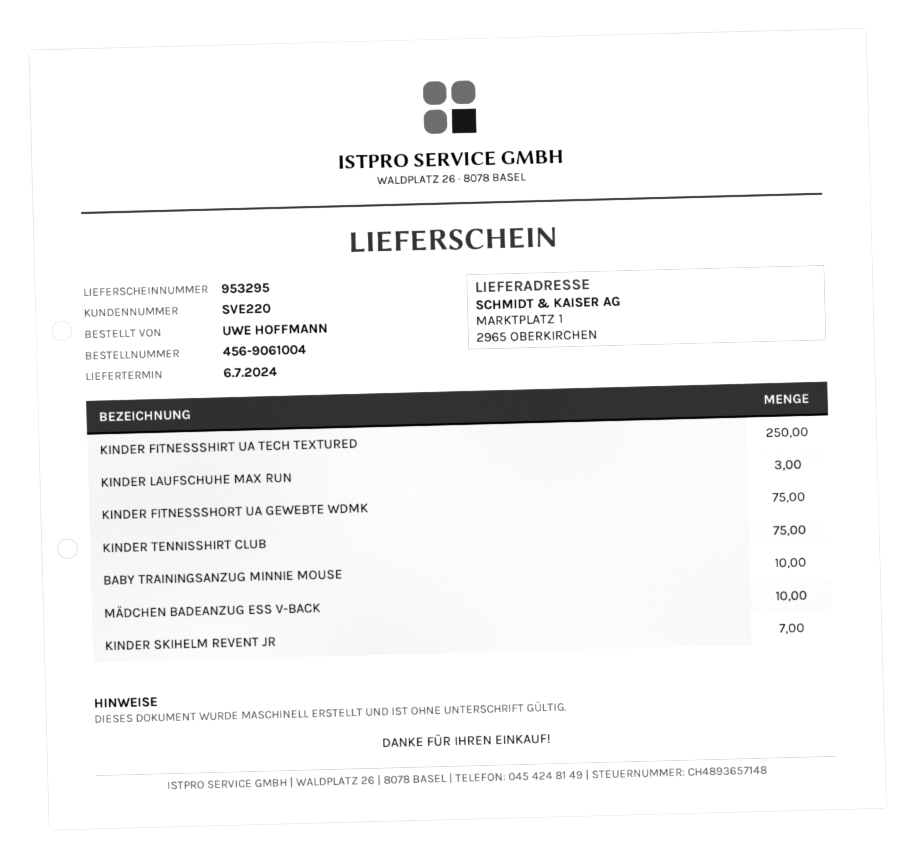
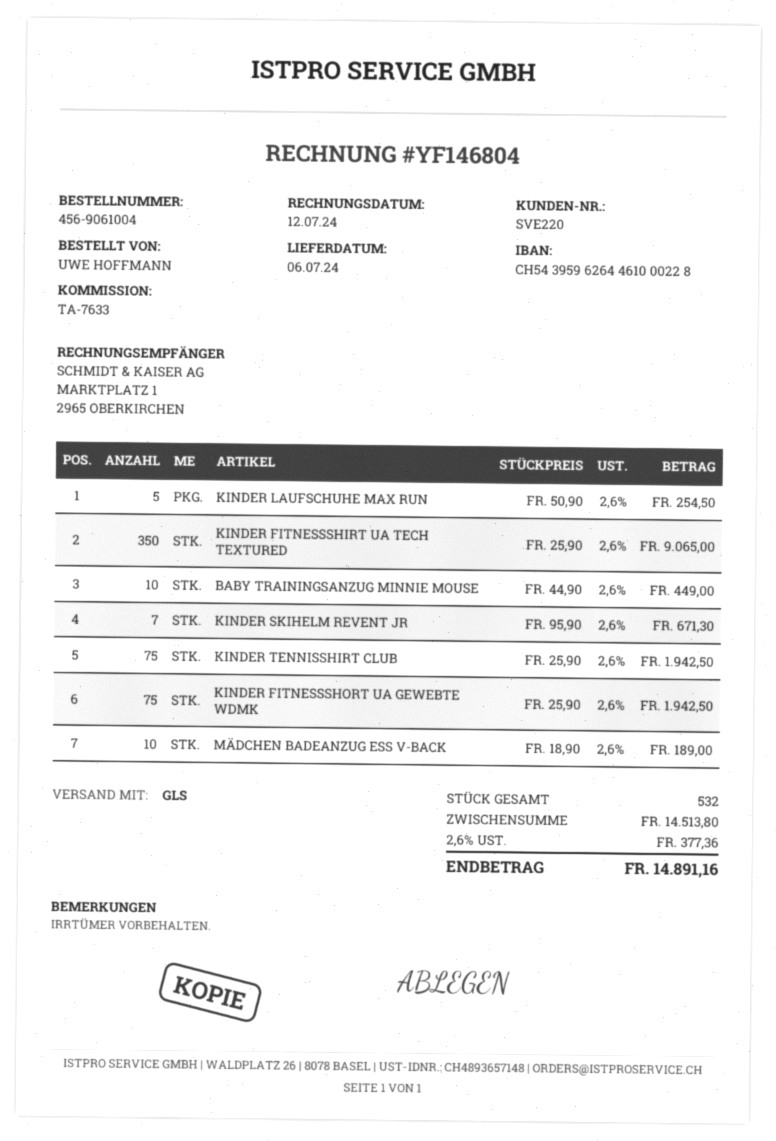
KINDER FITNESSSHIRT UA TECH TEXTURED: 250 -> 350
KINDER LAUFSCHUHE MAX RUN: 3 -> 5

